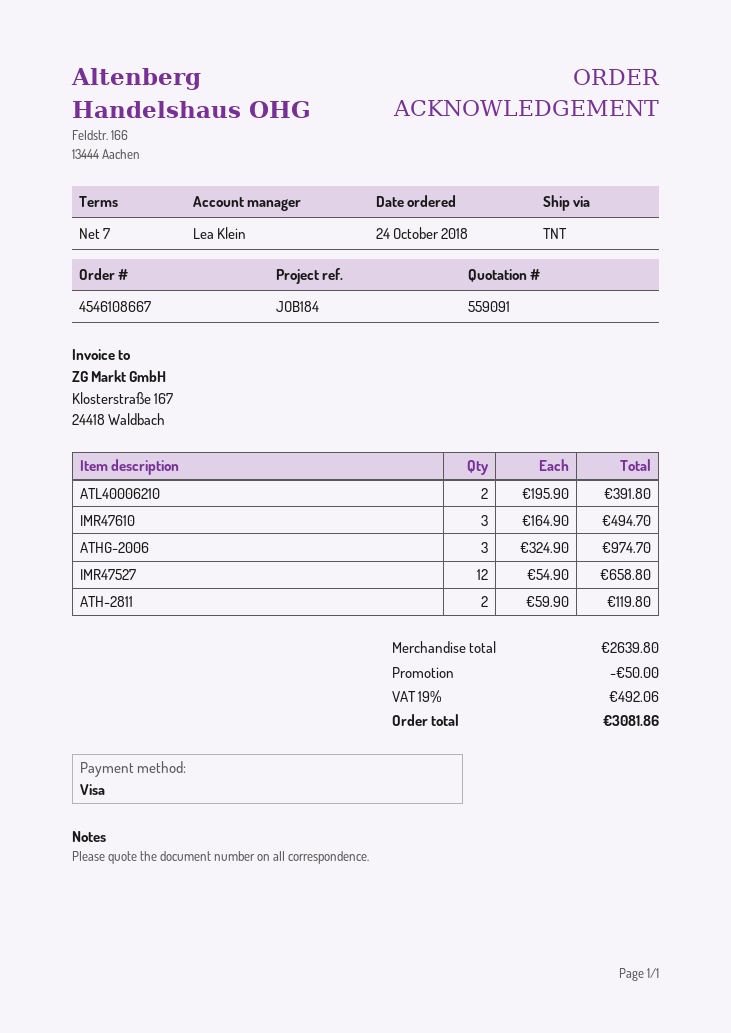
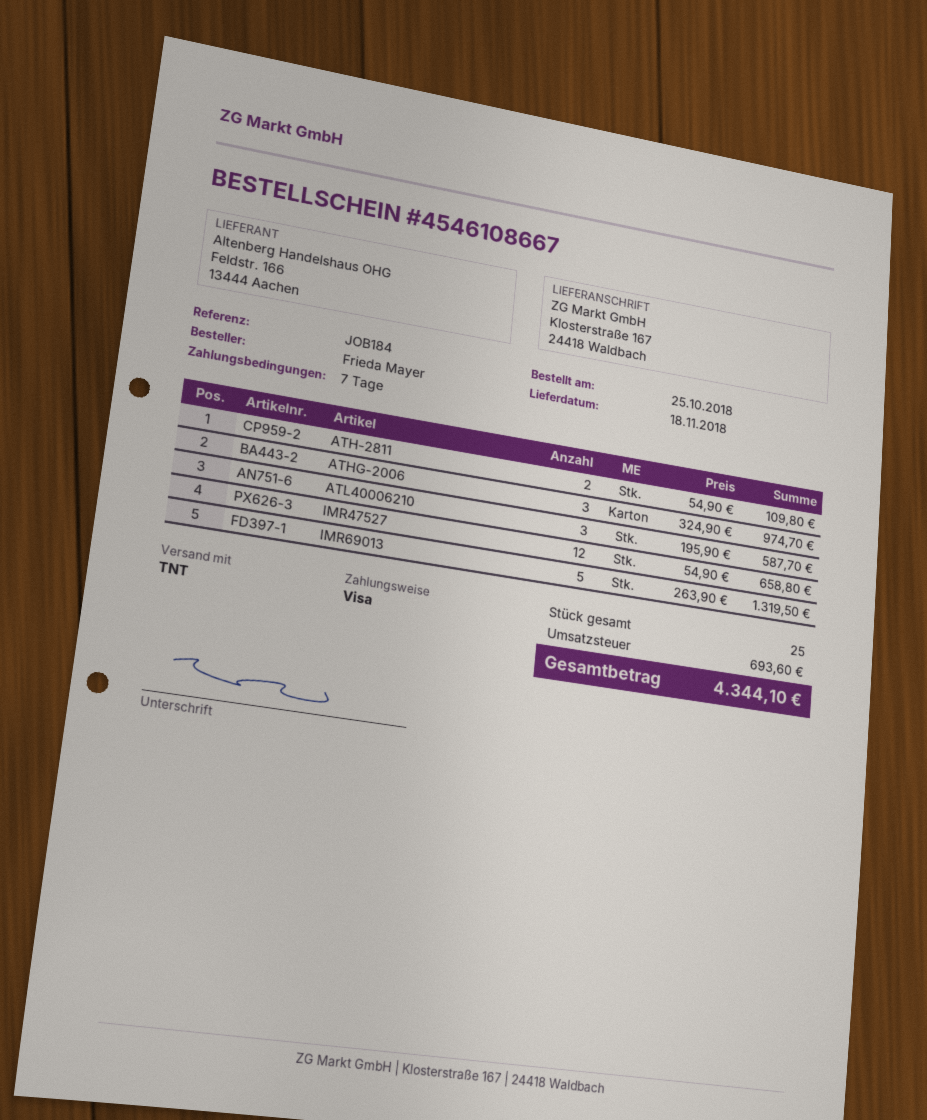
order date: 2018-10-24 -> 2018-10-25
ATL40006210: 2 x 195.90 = 391.80 -> 3 x 195.90 = 587.70
IMR47610: 3 x 164.90 = 494.70 -> none
ATH-2811: 2 x 59.90 = 119.80 -> 2 x 54.90 = 109.80
IMR69013: none -> 5 x 263.90 = 1319.50
discount: 50.00 -> none
tax: 492.06 -> 693.60
total: 3081.86 -> 4344.10

